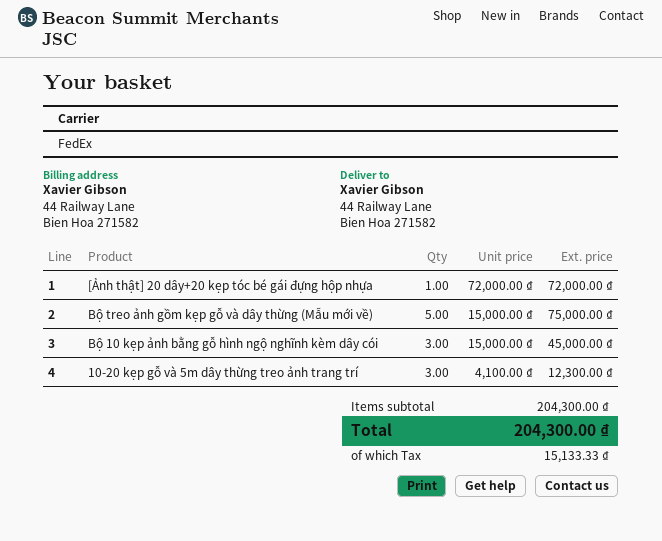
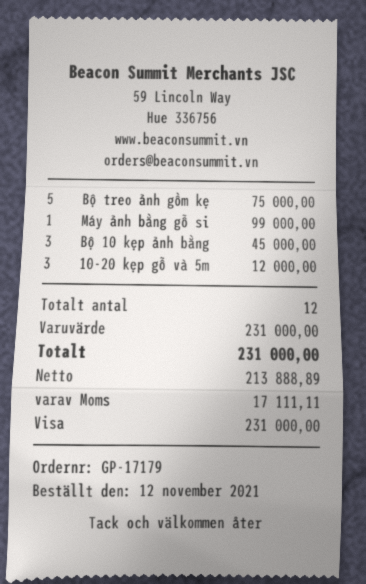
[Ảnh thật] 20 dây+20 kẹp tóc bé gái đựng hộp nhựa: 1 for 72000.00 -> none
10-20 kẹp gỗ và 5m dây thừng treo ảnh trang trí: 3 for 12300.00 -> 3 for 12000.00
Máy ảnh bằng gỗ si: none -> 1 for 99000.00
subtotal: 204300.00 -> 231000.00
tax: 15133.33 -> 17111.11
total: 204300.00 -> 231000.00

